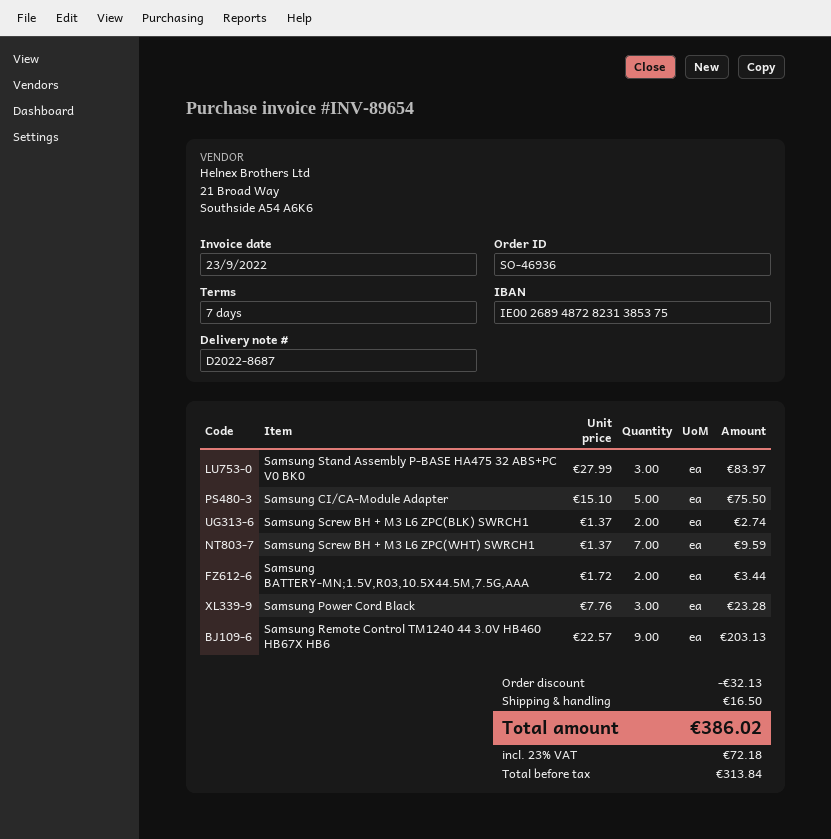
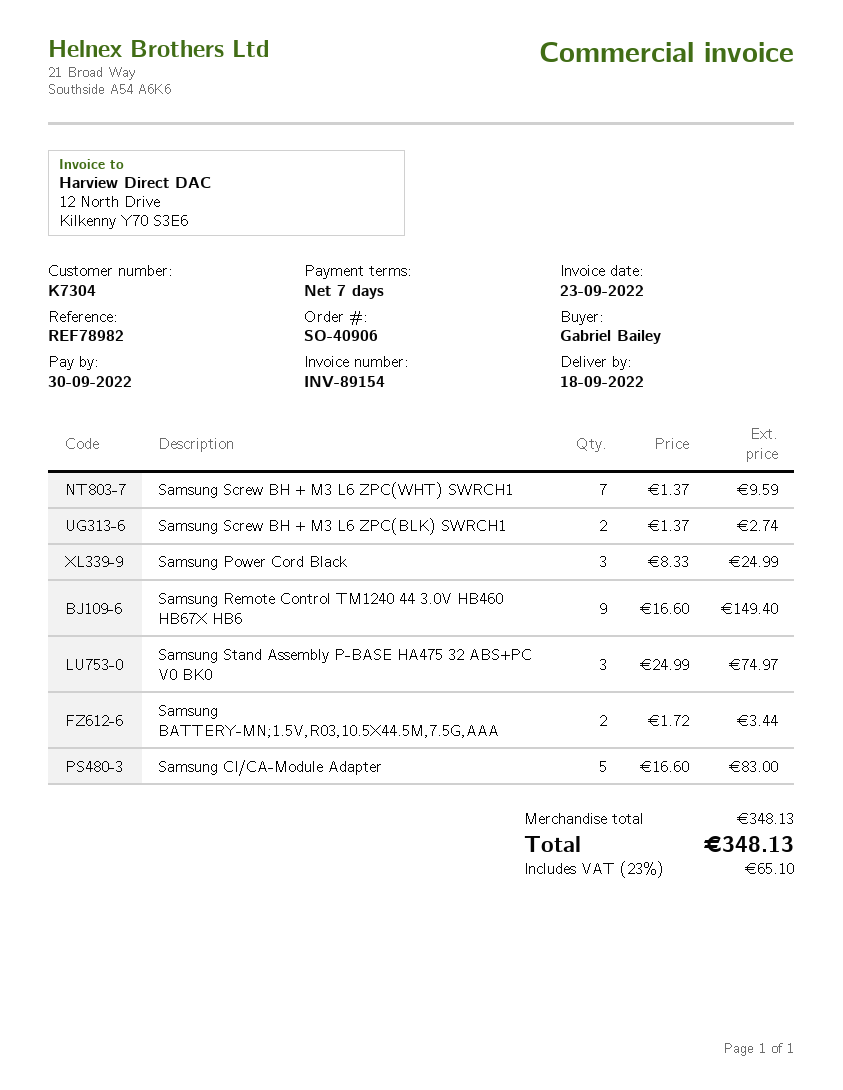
order number: SO-46936 -> SO-40906
invoice number: INV-89654 -> INV-89154
Samsung Stand Assembly P-BASE HA475 32 ABS+PC V0 BK0: 3 x 27.99 = 83.97 -> 3 x 24.99 = 74.97
Samsung CI/CA-Module Adapter: 5 x 15.10 = 75.50 -> 5 x 16.60 = 83.00
Samsung Power Cord Black: 3 x 7.76 = 23.28 -> 3 x 8.33 = 24.99
Samsung Remote Control TM1240 44 3.0V HB460 HB67X HB6: 9 x 22.57 = 203.13 -> 9 x 16.60 = 149.40
discount: 32.13 -> none
shipping: 16.50 -> none
tax: 23% = 72.18 -> 23% = 65.10
total: 386.02 -> 348.13

